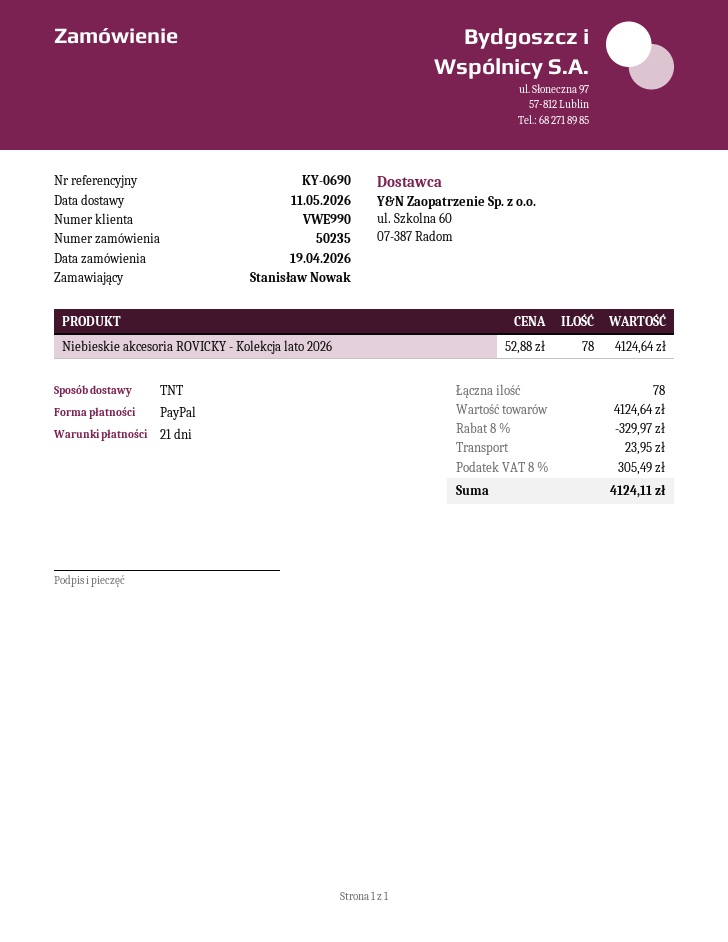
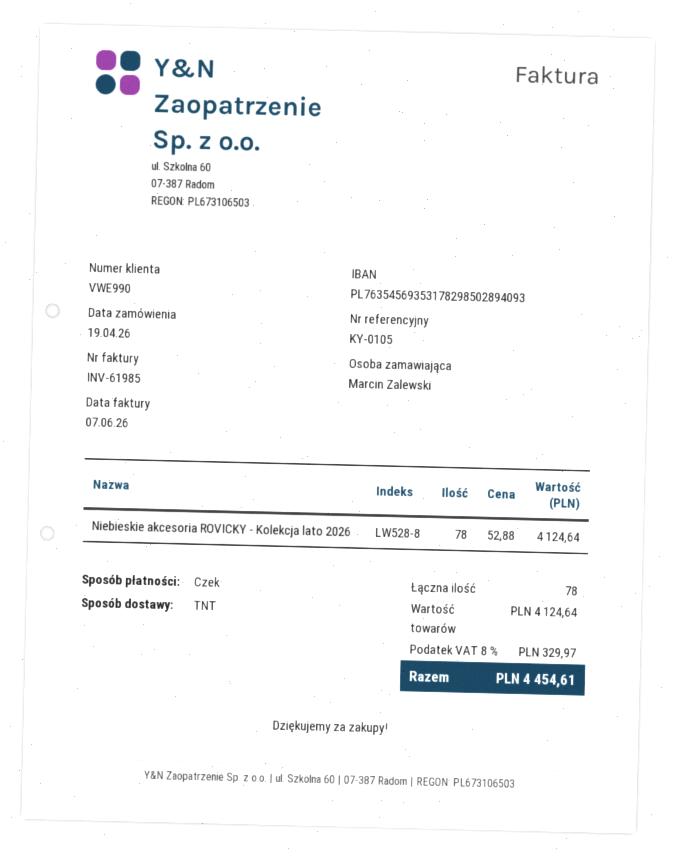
reference: KY-0690 -> KY-0105
ordered by: Stanisław Nowak -> Marcin Zalewski
payment method: PayPal -> cheque
discount: 8% = 329.97 -> none
shipping: 23.95 -> none
tax: 8% = 305.49 -> 8% = 329.97
total: 4124.11 -> 4454.61

